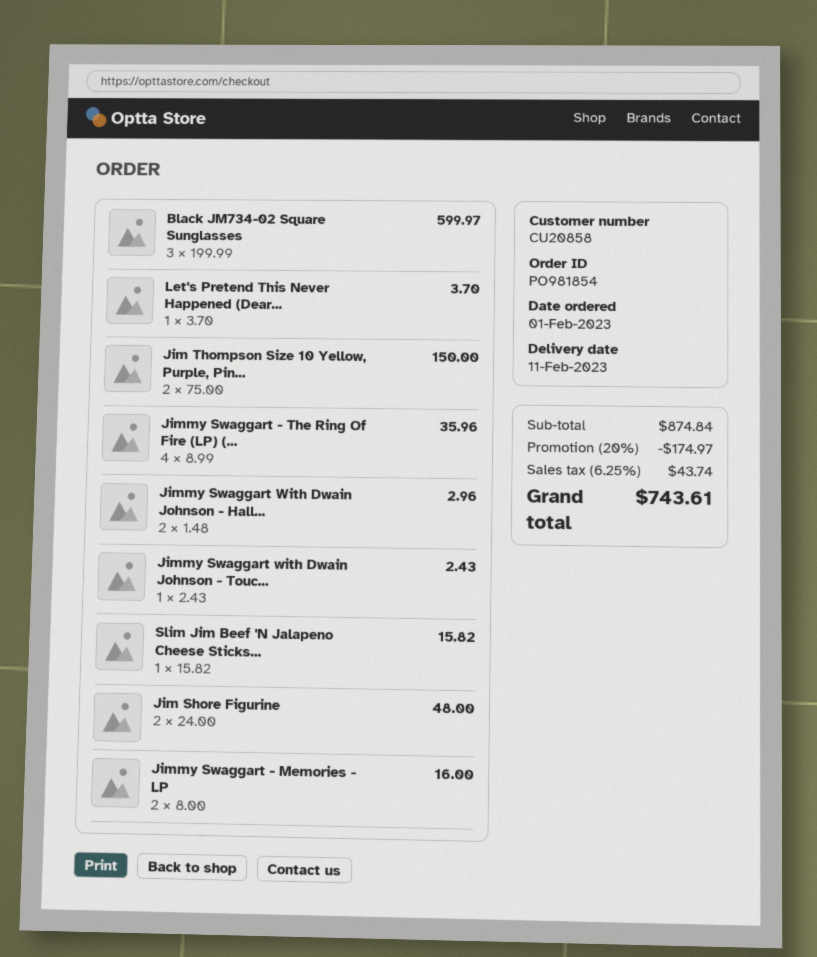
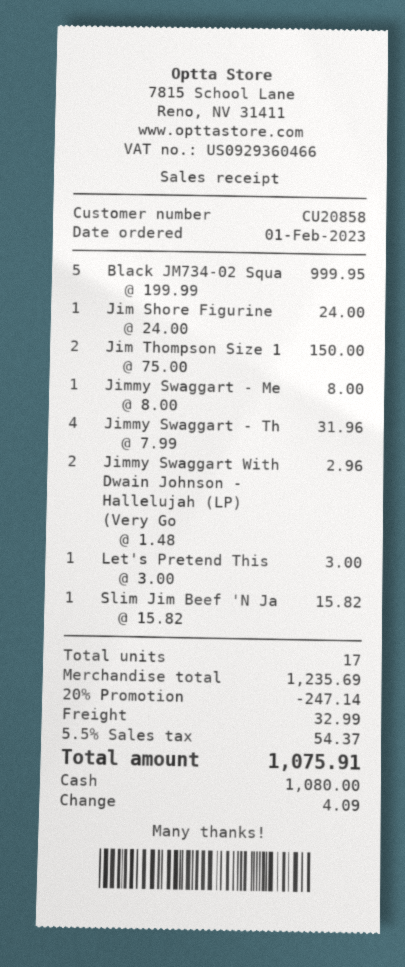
Black JM734-02 Square Sunglasses: 3 x 199.99 = 599.97 -> 5 x 199.99 = 999.95
Let's Pretend This Never Happened (Dear...: 1 x 3.70 = 3.70 -> 1 x 3.00 = 3.00
Jimmy Swaggart - The Ring Of Fire (LP) (...: 4 x 8.99 = 35.96 -> 4 x 7.99 = 31.96
Jimmy Swaggart with Dwain Johnson - Touc...: 1 x 2.43 = 2.43 -> none
Jim Shore Figurine: 2 x 24.00 = 48.00 -> 1 x 24.00 = 24.00
Jimmy Swaggart - Memories - LP: 2 x 8.00 = 16.00 -> 1 x 8.00 = 8.00
subtotal: 874.84 -> 1235.69
discount: 20% = 174.97 -> 20% = 247.14
shipping: none -> 32.99
tax: 6.25% = 43.74 -> 5.5% = 54.37
total: 743.61 -> 1075.91

